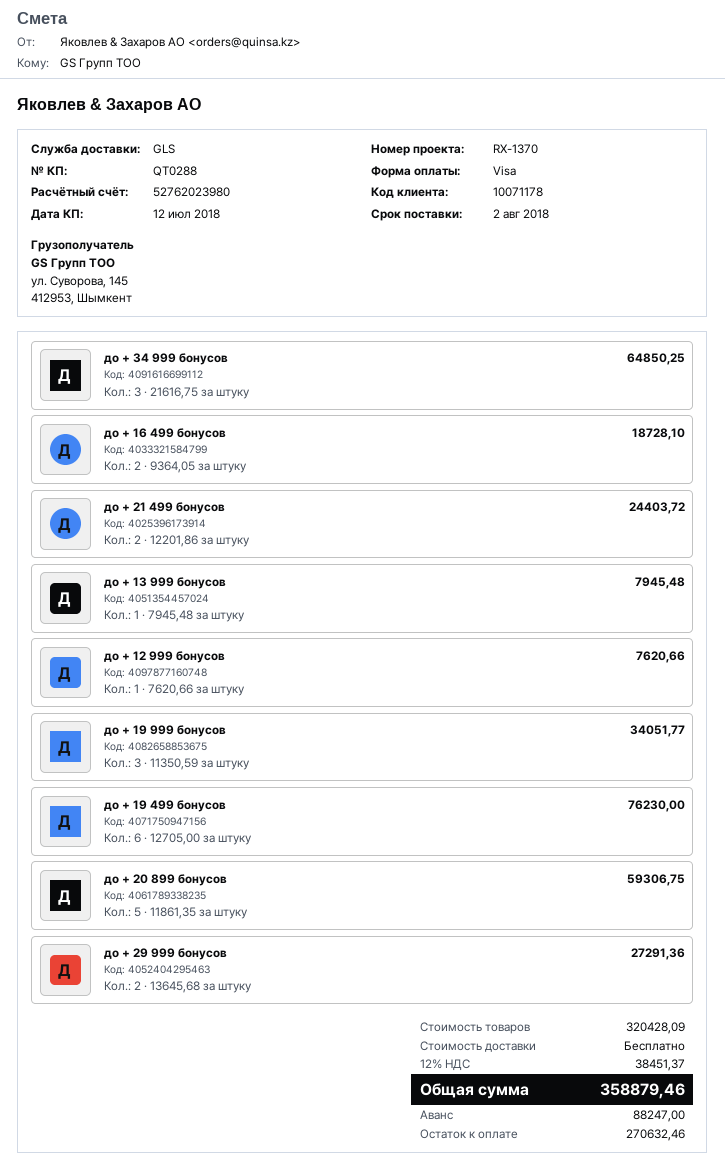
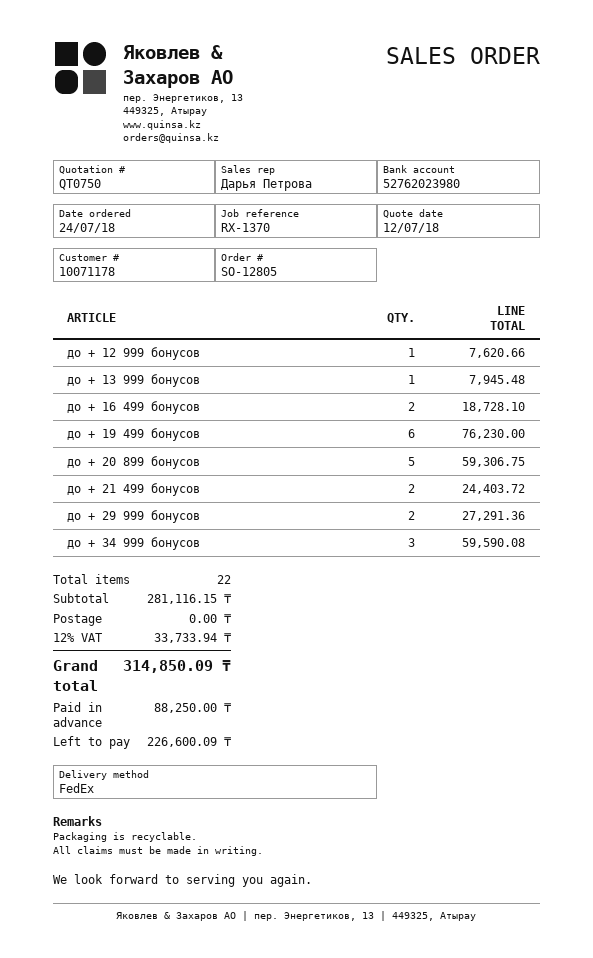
quote number: QT0288 -> QT0750
shipping method: GLS -> FedEx
до + 34 999 бонусов: 3 for 64850.25 -> 3 for 59590.08
до + 19 999 бонусов: 3 for 34051.77 -> none
subtotal: 320428.09 -> 281116.15
tax: 12% = 38451.37 -> 12% = 33733.94
total: 358879.46 -> 314850.09
deposit: 88247.00 -> 88250.00
balance: 270632.46 -> 226600.09

